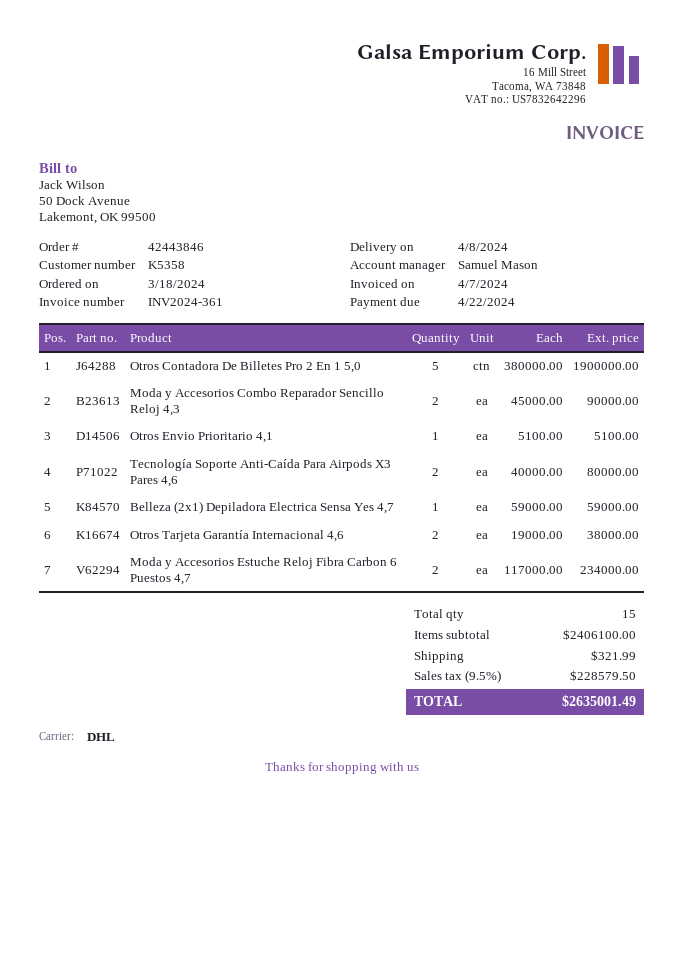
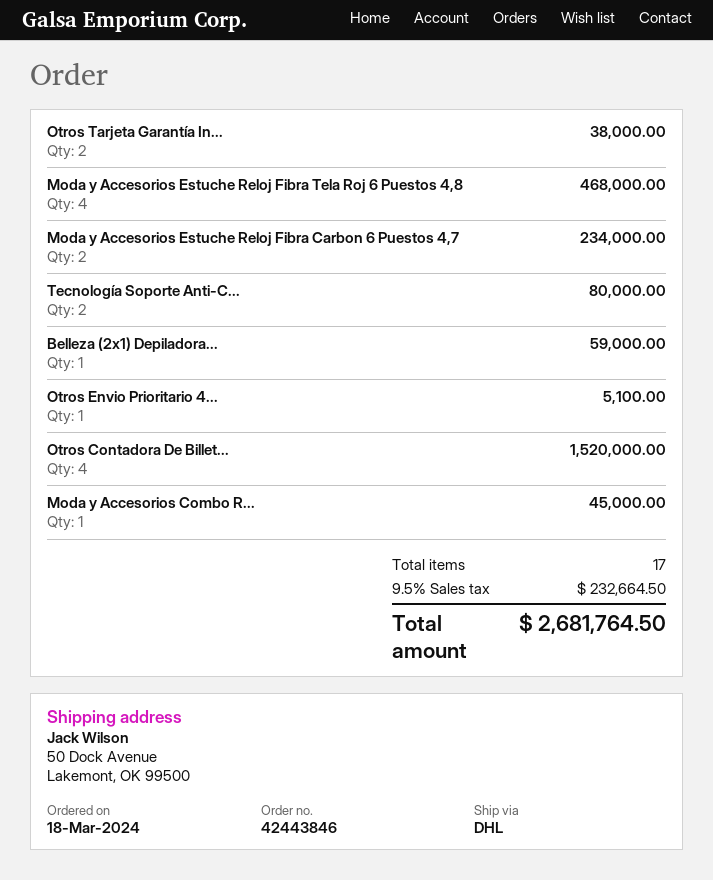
Otros Contadora De Billetes Pro 2 En 1 5,0: 5 for 1900000.00 -> 4 for 1520000.00
Moda y Accesorios Combo Reparador Sencillo Reloj 4,3: 2 for 90000.00 -> 1 for 45000.00
Moda y Accesorios Estuche Reloj Fibra Tela Roj 6 Puestos 4,8: none -> 4 for 468000.00
total quantity: 15 -> 17
shipping: 321.99 -> none
tax: 9.5% = 228579.50 -> 9.5% = 232664.50
total: 2635001.49 -> 2681764.50

